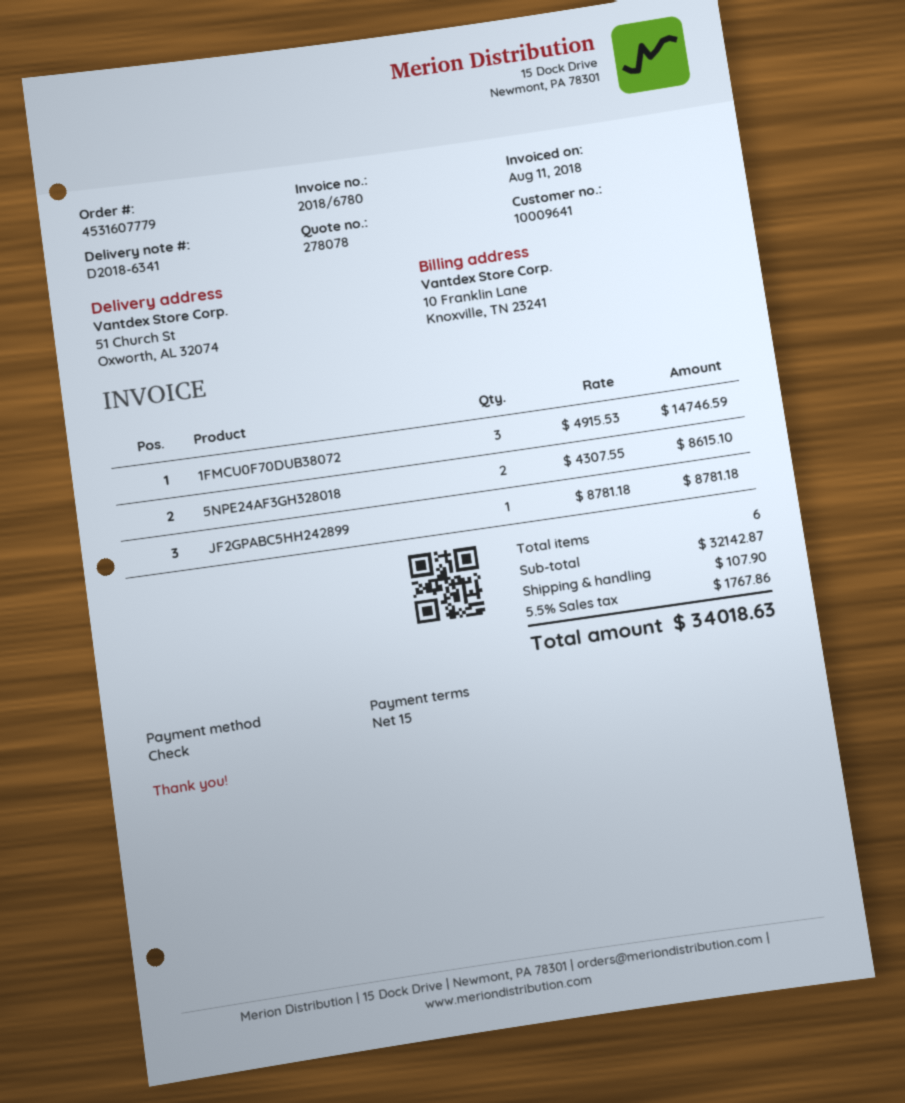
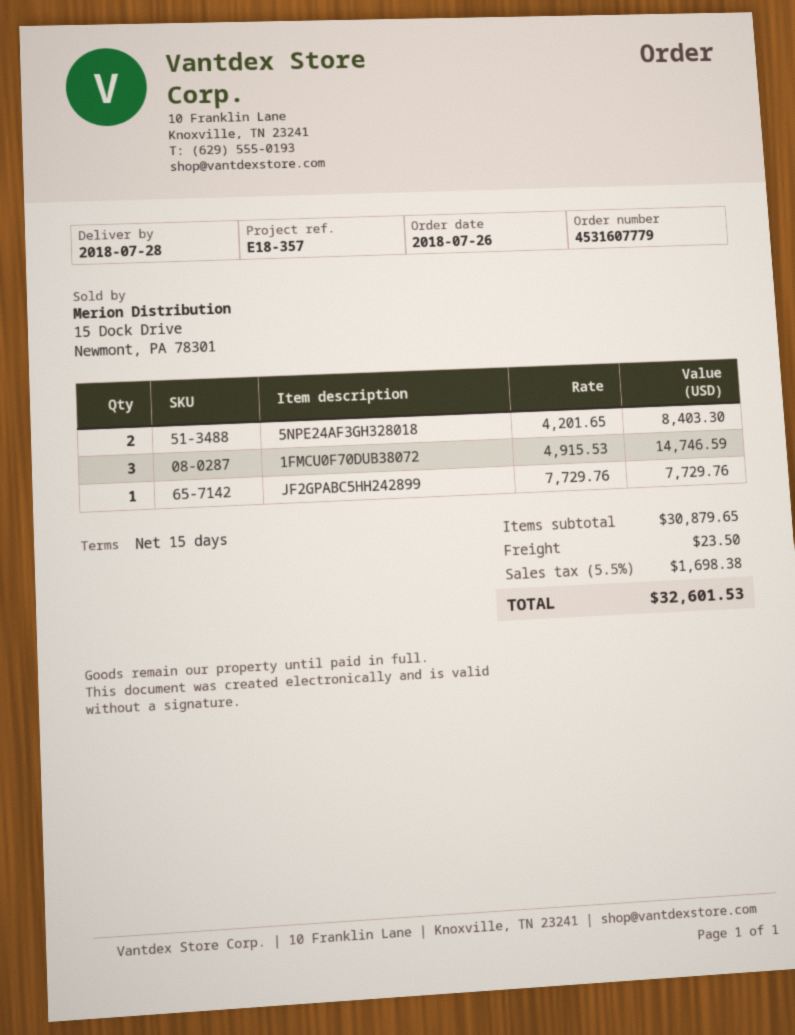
5NPE24AF3GH328018: 2 x 4307.55 = 8615.10 -> 2 x 4201.65 = 8403.30
JF2GPABC5HH242899: 1 x 8781.18 = 8781.18 -> 1 x 7729.76 = 7729.76
subtotal: 32142.87 -> 30879.65
shipping: 107.90 -> 23.50
tax: 5.5% = 1767.86 -> 5.5% = 1698.38
total: 34018.63 -> 32601.53

